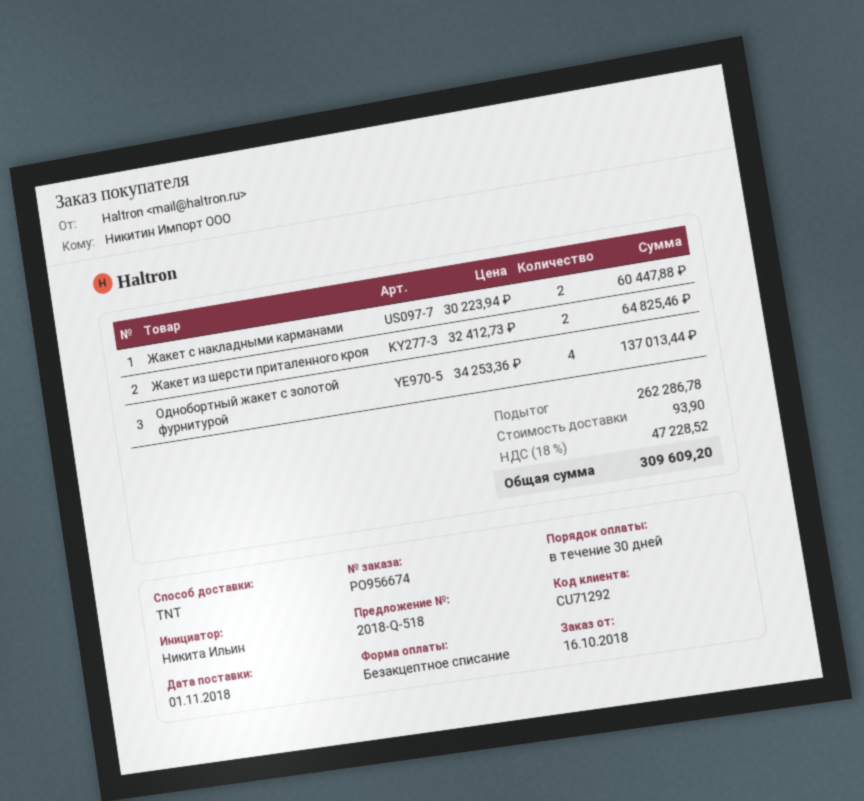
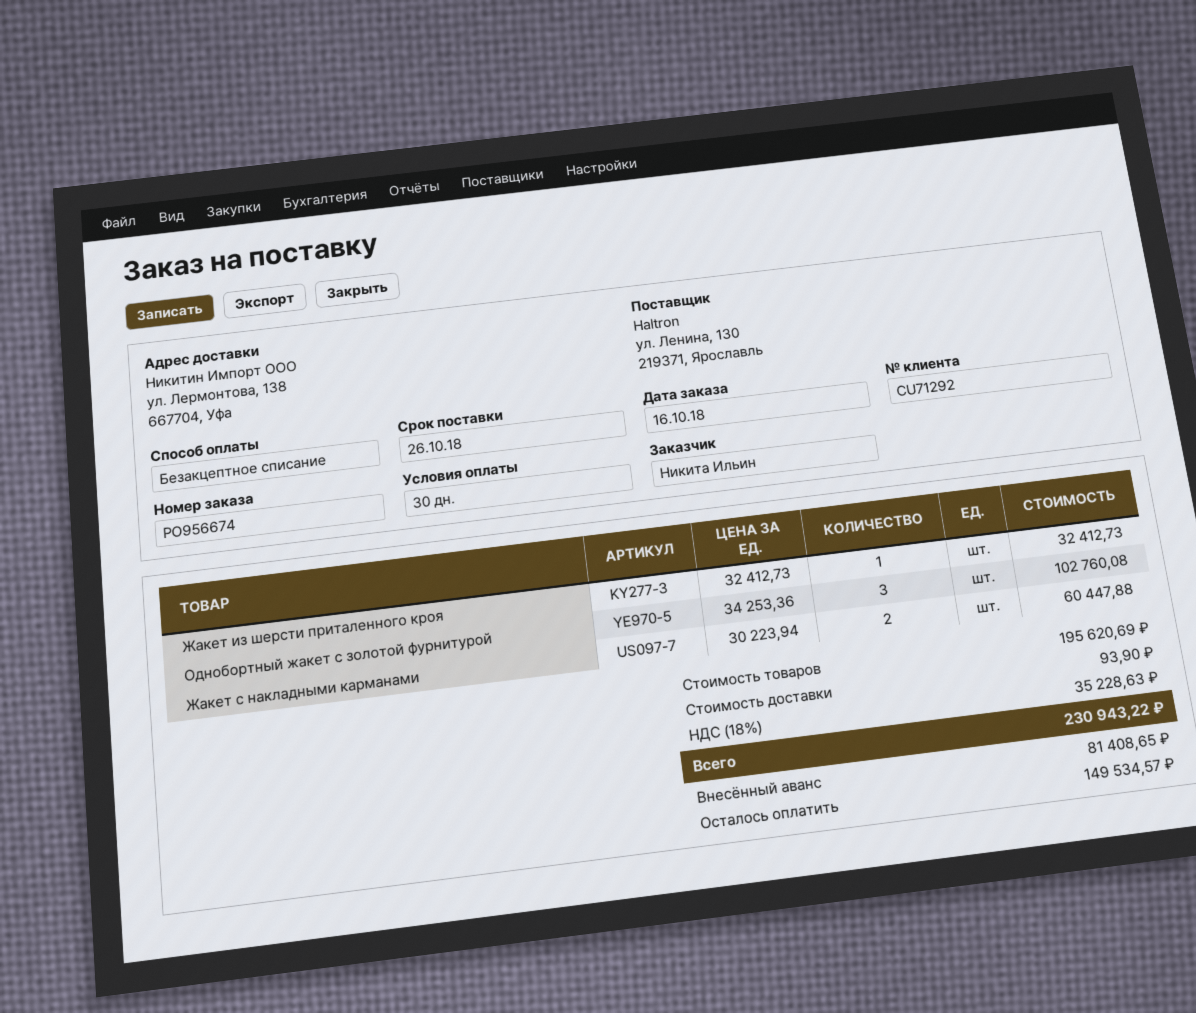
delivery date: 2018-11-01 -> 2018-10-26
Жакет из шерсти приталенного кроя: 2 x 32412.73 = 64825.46 -> 1 x 32412.73 = 32412.73
Однобортный жакет с золотой фурнитурой: 4 x 34253.36 = 137013.44 -> 3 x 34253.36 = 102760.08
subtotal: 262286.78 -> 195620.69
tax: 18% = 47228.52 -> 18% = 35228.63
total: 309609.20 -> 230943.22

